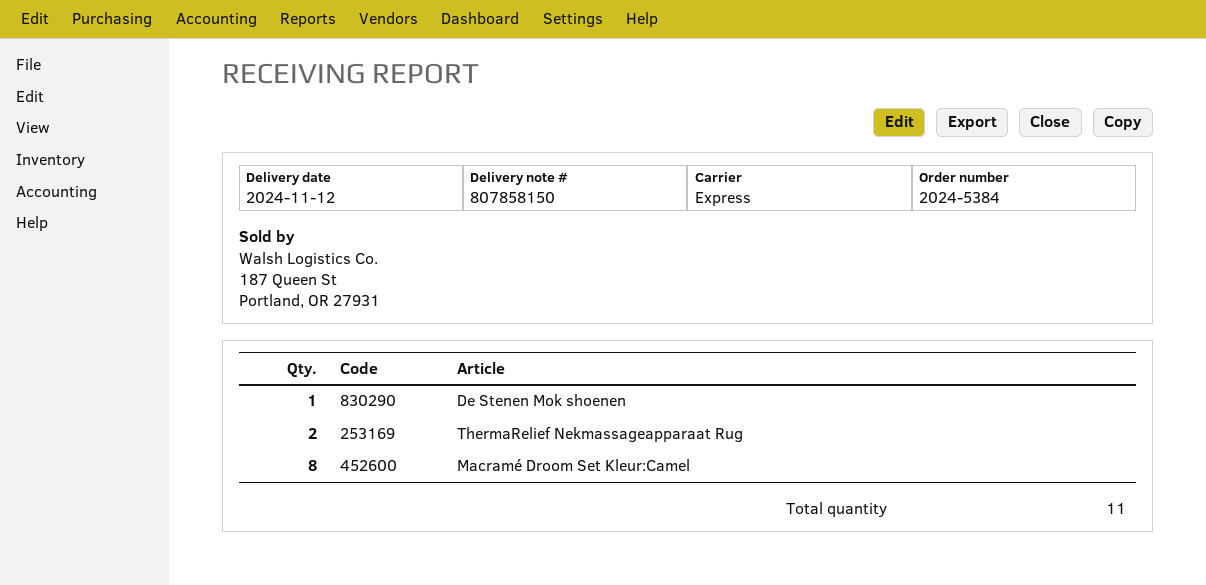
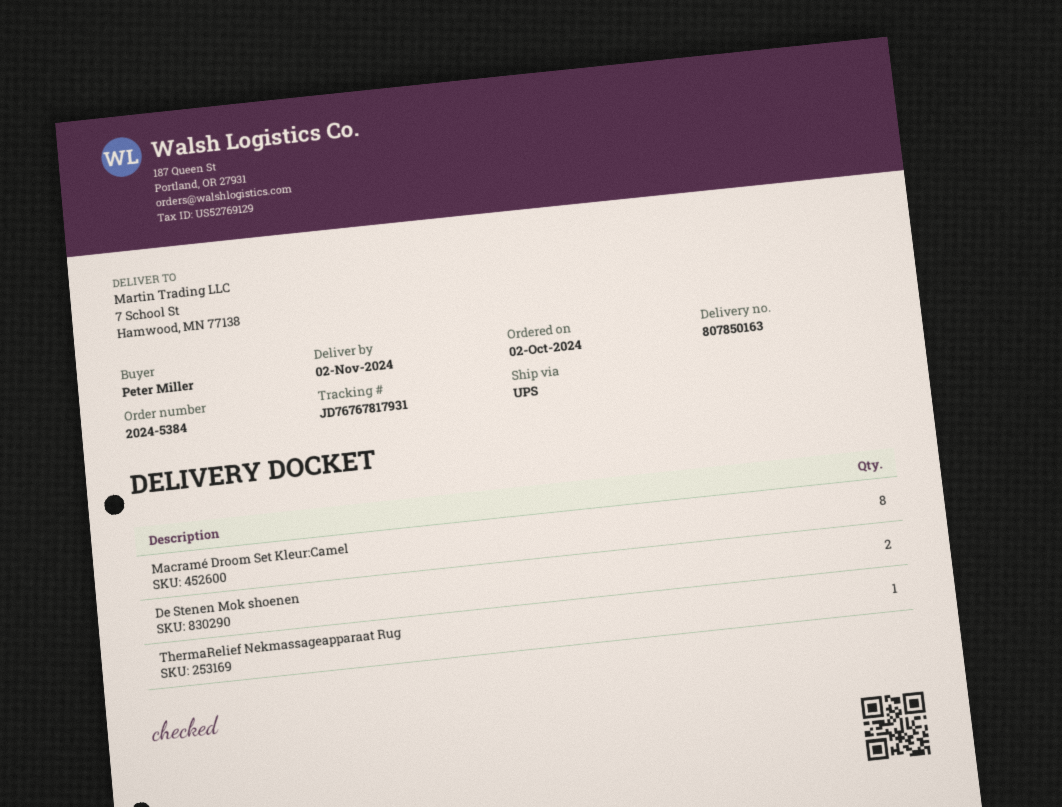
delivery note number: 807858150 -> 807850163
delivery date: 2024-11-12 -> 2024-11-02
shipping method: express -> UPS
De Stenen Mok shoenen: 1 -> 2
ThermaRelief Nekmassageapparaat Rug: 2 -> 1

